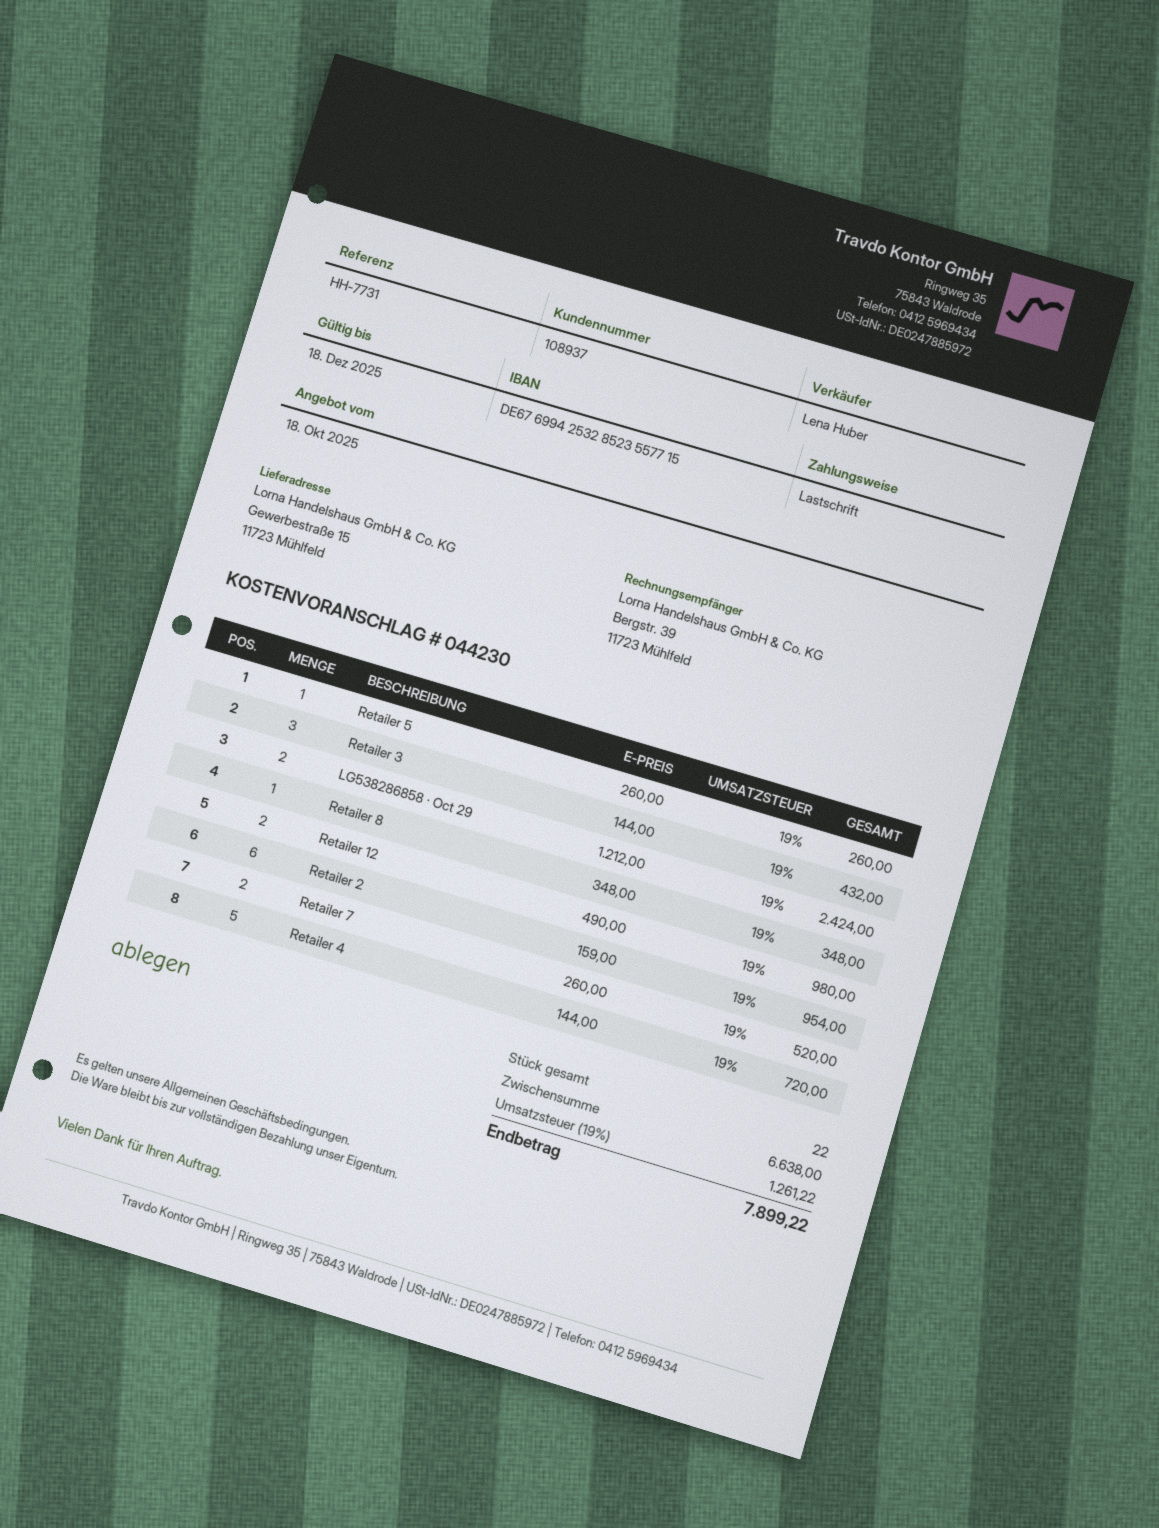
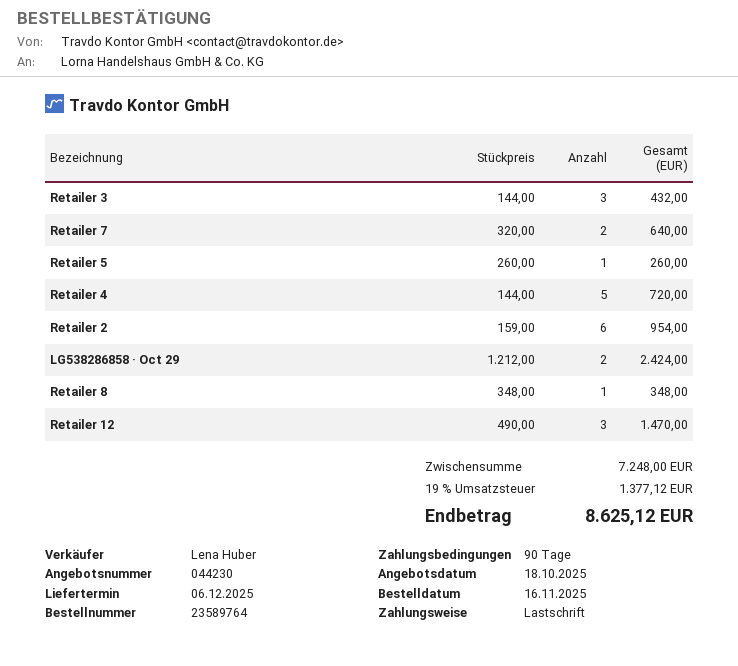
Retailer 12: 2 x 490.00 = 980.00 -> 3 x 490.00 = 1470.00
Retailer 7: 2 x 260.00 = 520.00 -> 2 x 320.00 = 640.00
subtotal: 6638.00 -> 7248.00
tax: 19% = 1261.22 -> 19% = 1377.12
total: 7899.22 -> 8625.12

